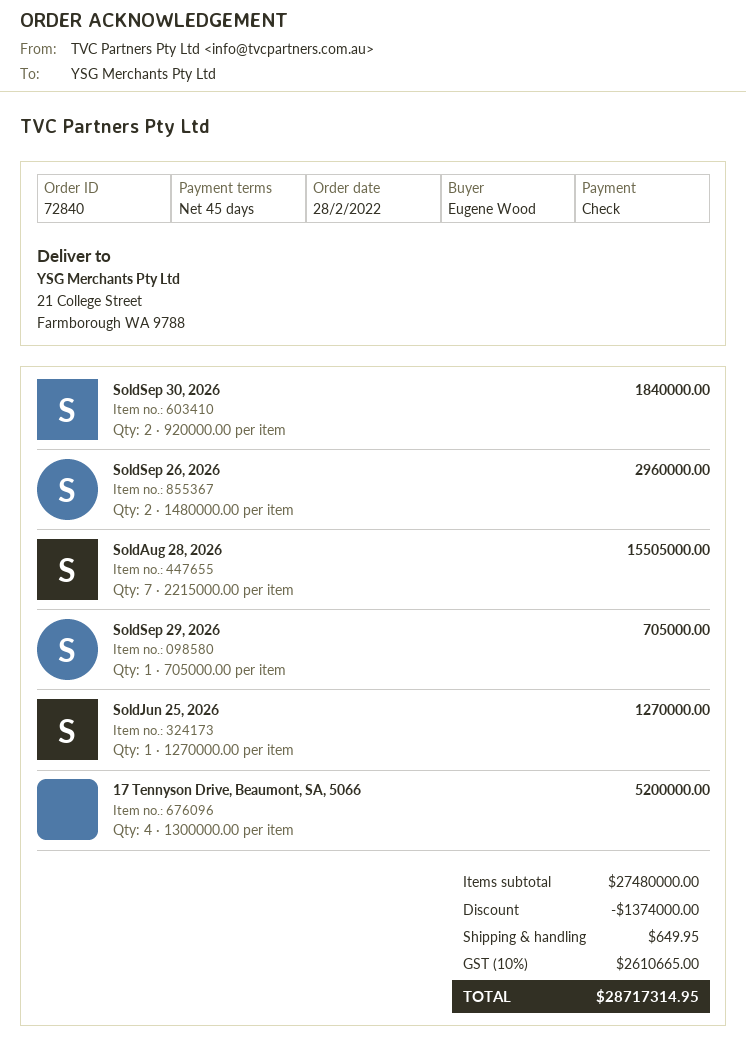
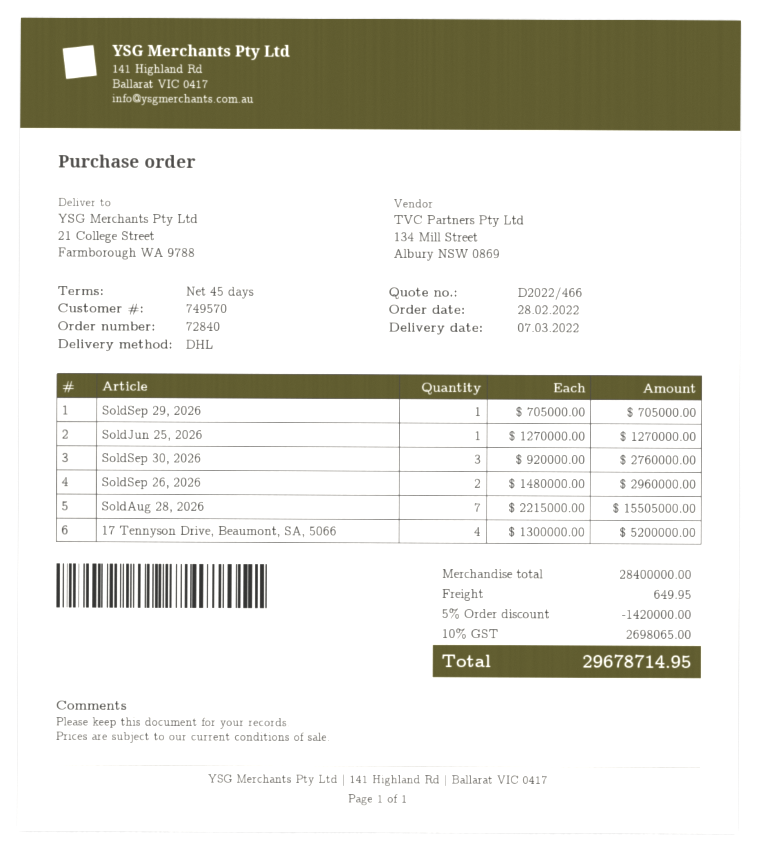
SoldSep 30, 2026: 2 x 920000.00 = 1840000.00 -> 3 x 920000.00 = 2760000.00
subtotal: 27480000.00 -> 28400000.00
discount: 1374000.00 -> 1420000.00
tax: 10% = 2610665.00 -> 10% = 2698065.00
total: 28717314.95 -> 29678714.95

